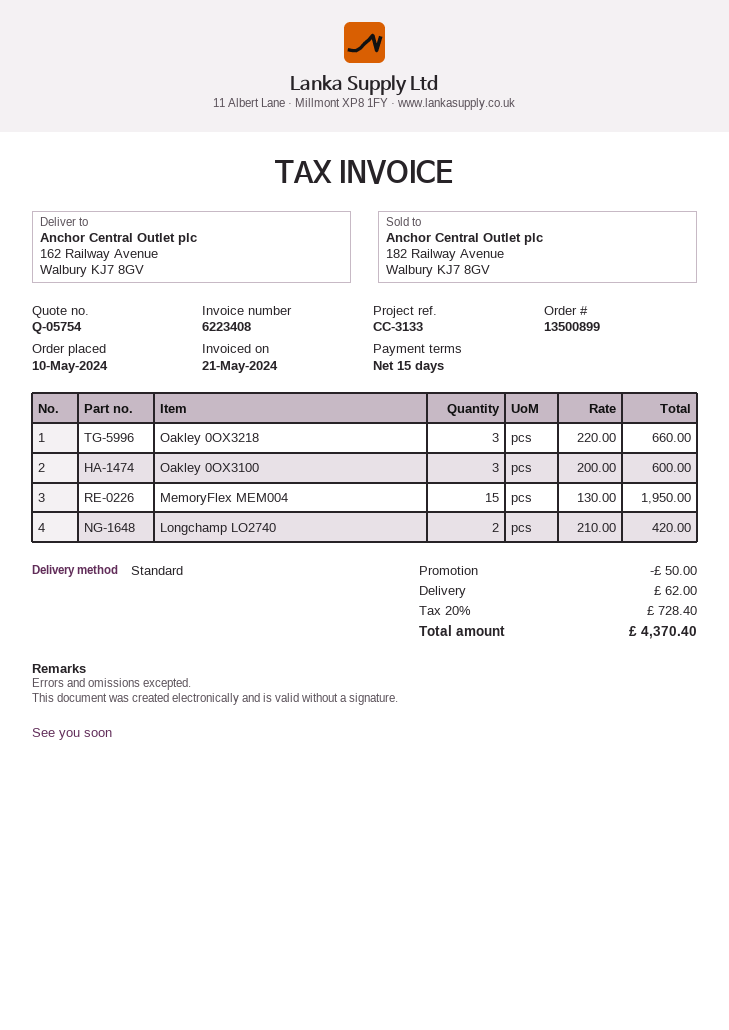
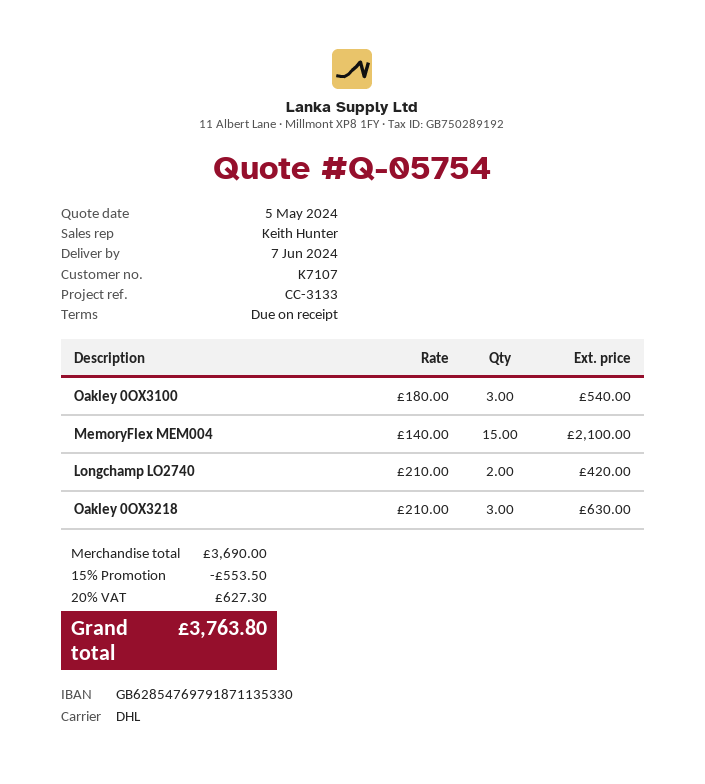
payment terms: 15 days -> on receipt
shipping method: standard -> DHL
Oakley 0OX3218: 3 x 220.00 = 660.00 -> 3 x 210.00 = 630.00
Oakley 0OX3100: 3 x 200.00 = 600.00 -> 3 x 180.00 = 540.00
MemoryFlex MEM004: 15 x 130.00 = 1950.00 -> 15 x 140.00 = 2100.00
discount: 50.00 -> 553.50
shipping: 62.00 -> none
tax: 20% = 728.40 -> 20% = 627.30
total: 4370.40 -> 3763.80

